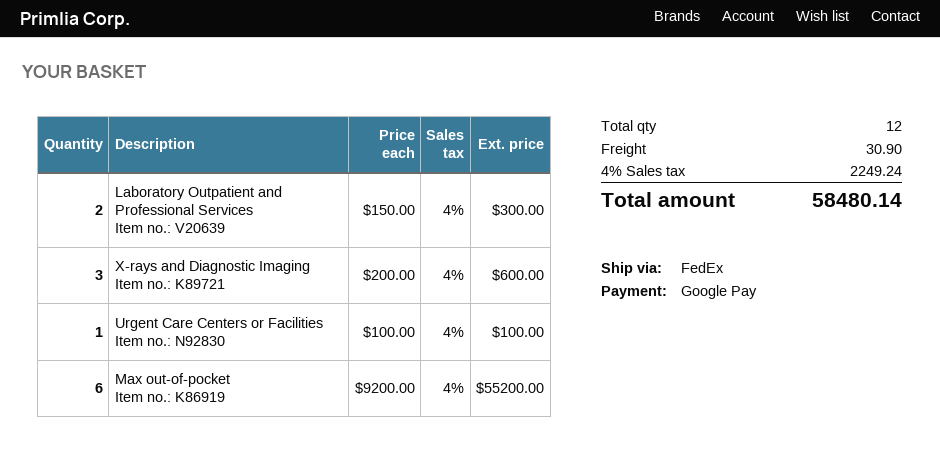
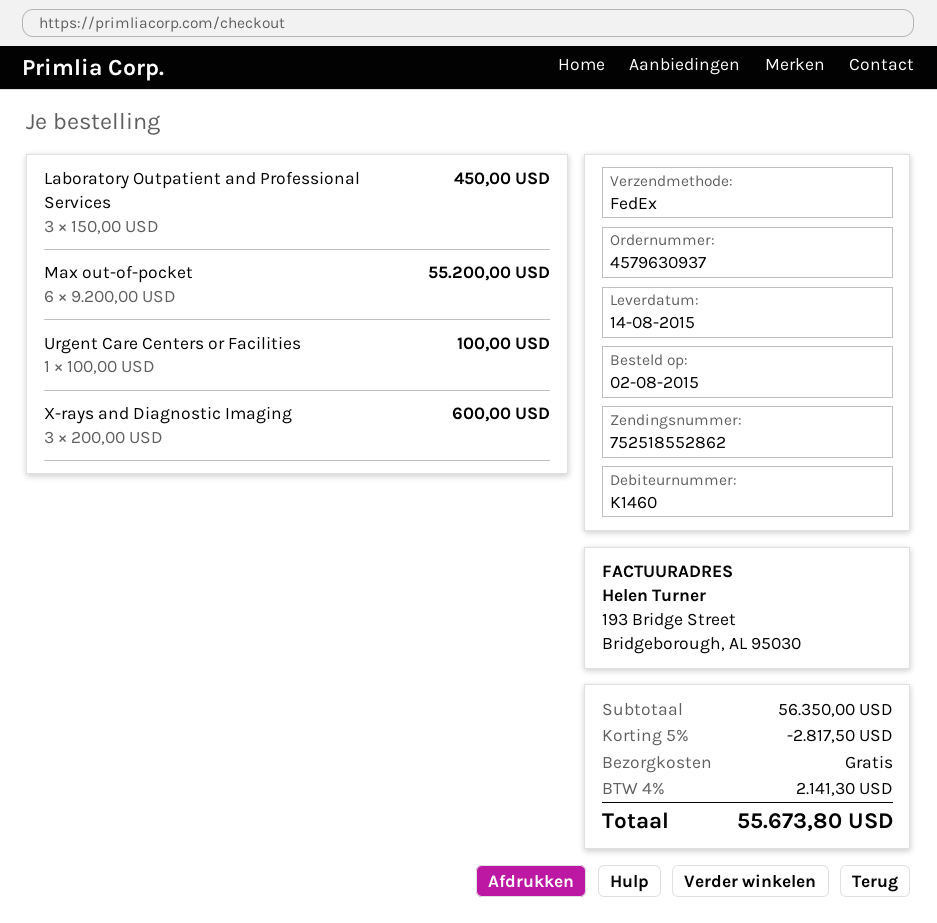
Laboratory Outpatient and Professional Services: 2 x 150.00 = 300.00 -> 3 x 150.00 = 450.00
discount: none -> 5% = 2817.50
shipping: 30.90 -> 0.00
tax: 4% = 2249.24 -> 4% = 2141.30
total: 58480.14 -> 55673.80

